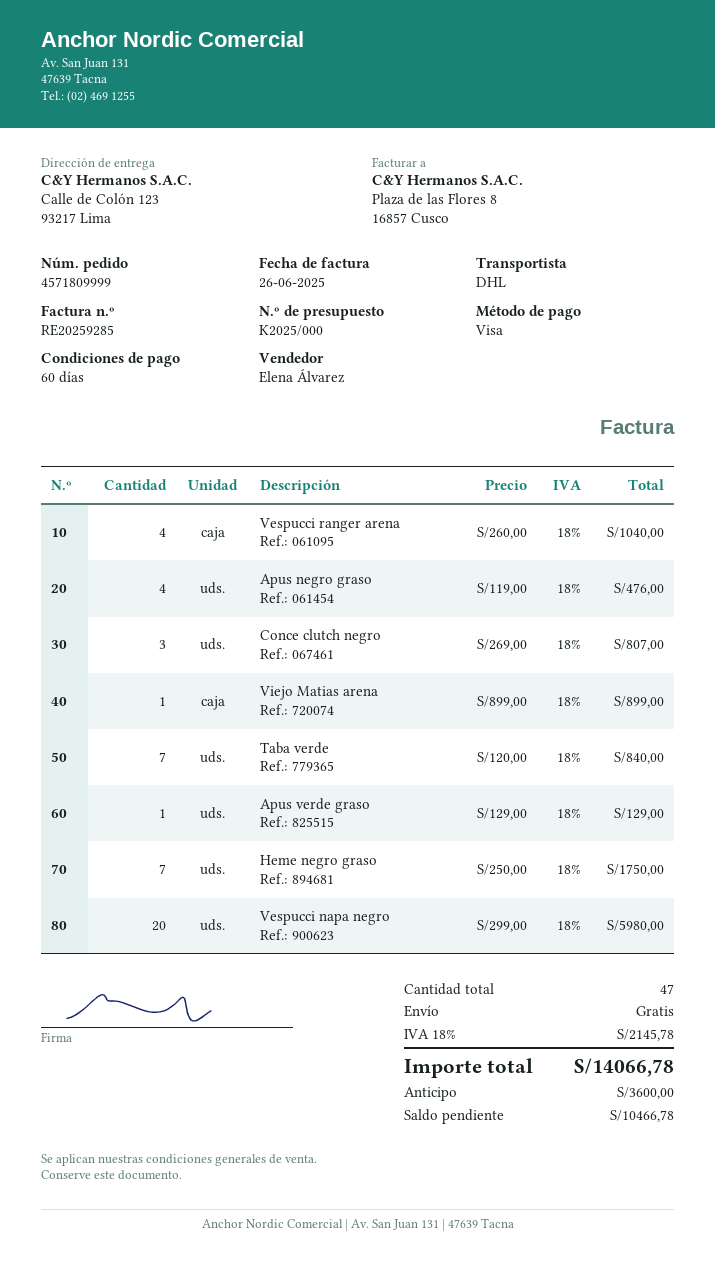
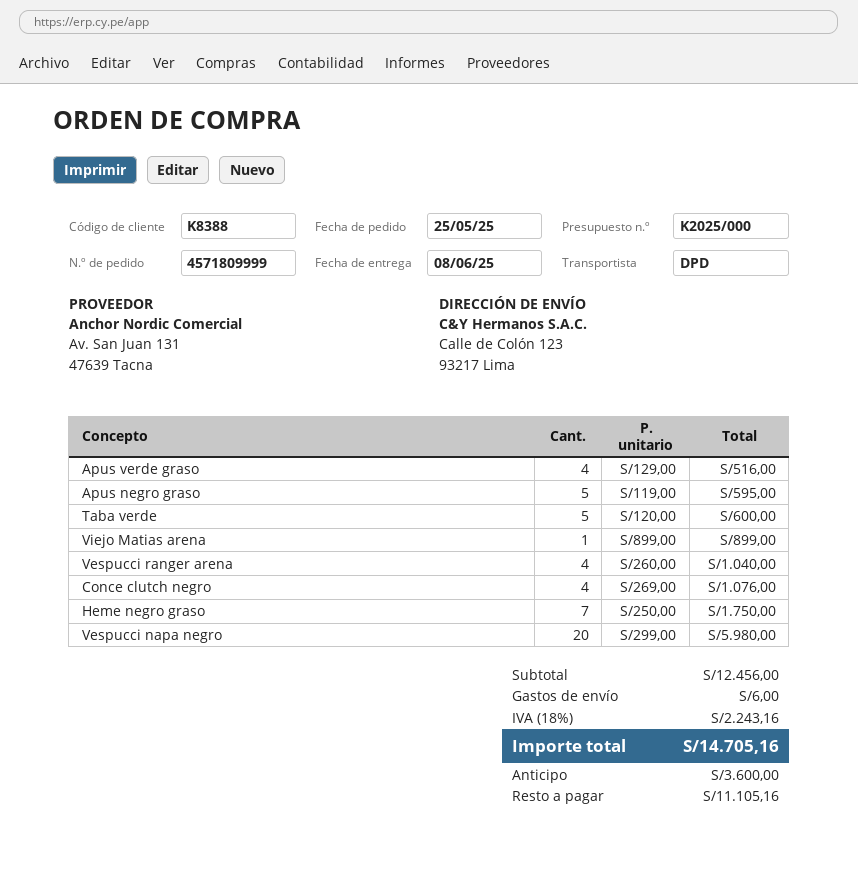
shipping method: DHL -> DPD
Apus negro graso: 4 x 119.00 = 476.00 -> 5 x 119.00 = 595.00
Conce clutch negro: 3 x 269.00 = 807.00 -> 4 x 269.00 = 1076.00
Taba verde: 7 x 120.00 = 840.00 -> 5 x 120.00 = 600.00
Apus verde graso: 1 x 129.00 = 129.00 -> 4 x 129.00 = 516.00
shipping: 0.00 -> 6.00
tax: 18% = 2145.78 -> 18% = 2243.16
total: 14066.78 -> 14705.16
balance: 10466.78 -> 11105.16

